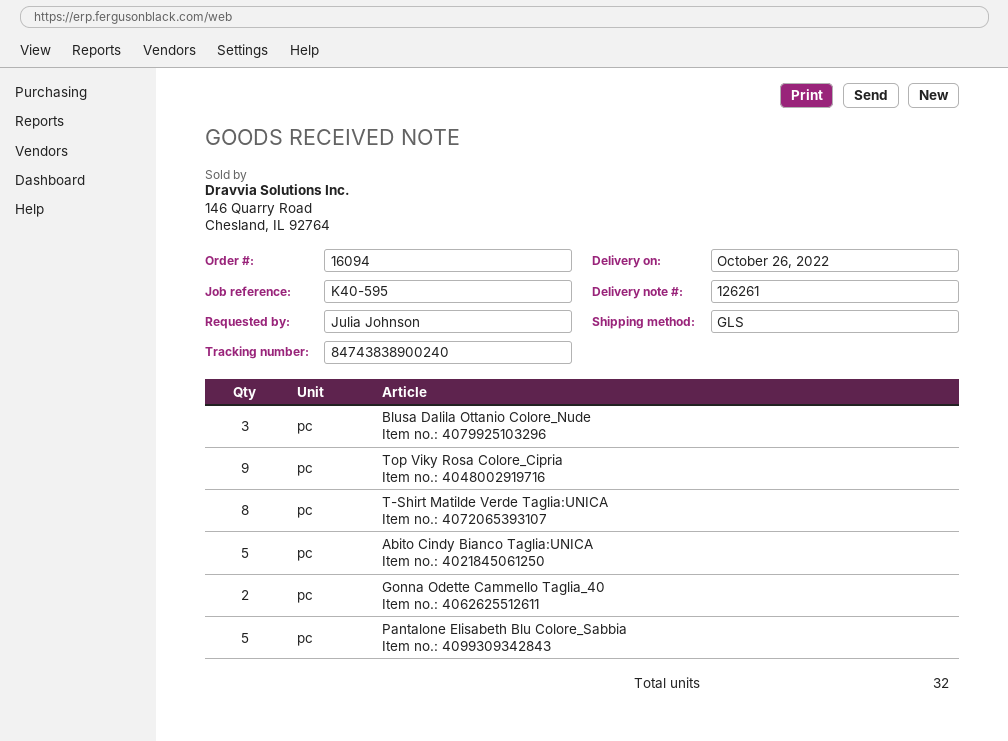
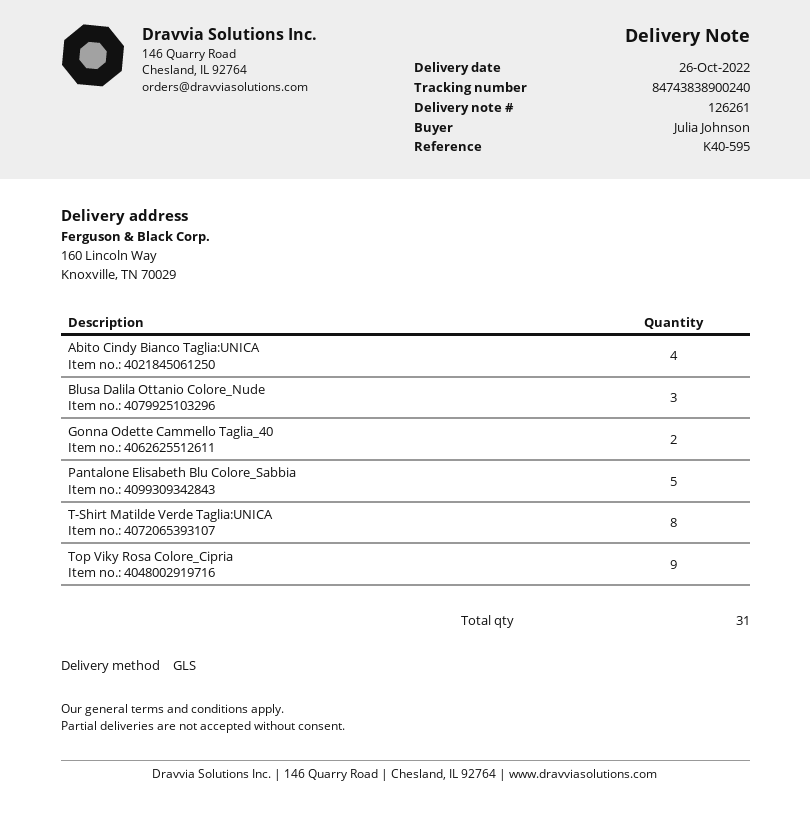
Abito Cindy Bianco Taglia:UNICA: 5 -> 4
total quantity: 32 -> 31

